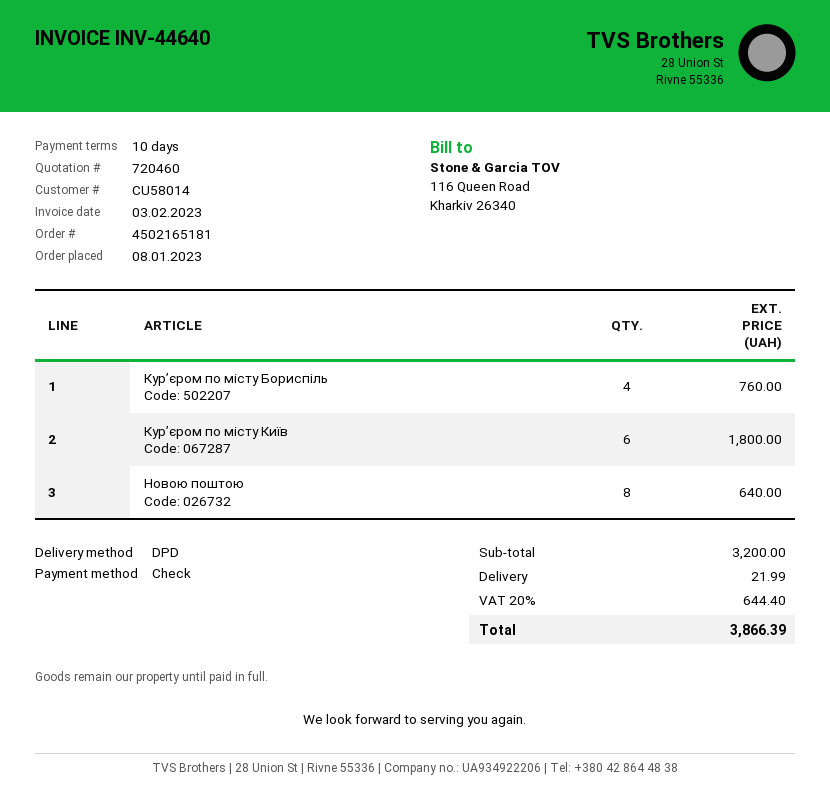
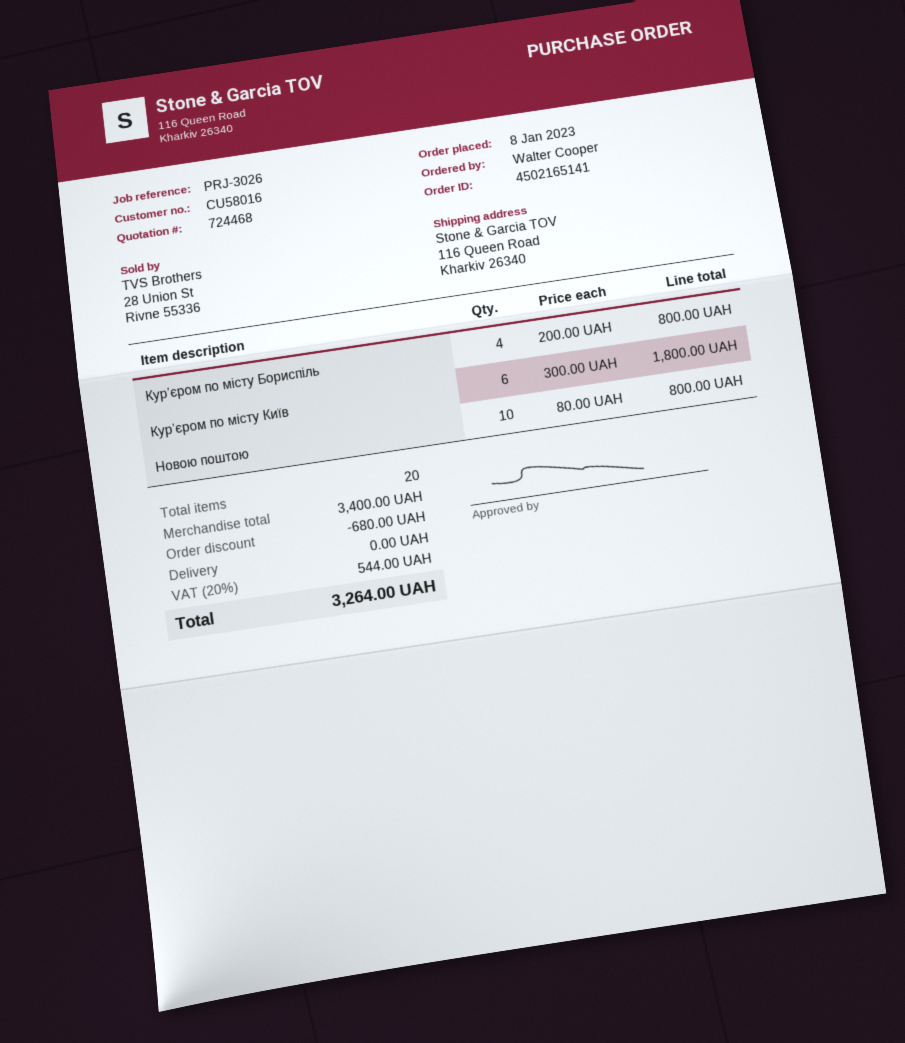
quote number: 720460 -> 724468
order number: 4502165181 -> 4502165141
customer number: CU58014 -> CU58016
Курʼєром по місту Бориспіль: 4 for 760.00 -> 4 for 800.00
Новою поштою: 8 for 640.00 -> 10 for 800.00
subtotal: 3200.00 -> 3400.00
discount: none -> 680.00
shipping: 21.99 -> 0.00
tax: 20% = 644.40 -> 20% = 544.00
total: 3866.39 -> 3264.00

